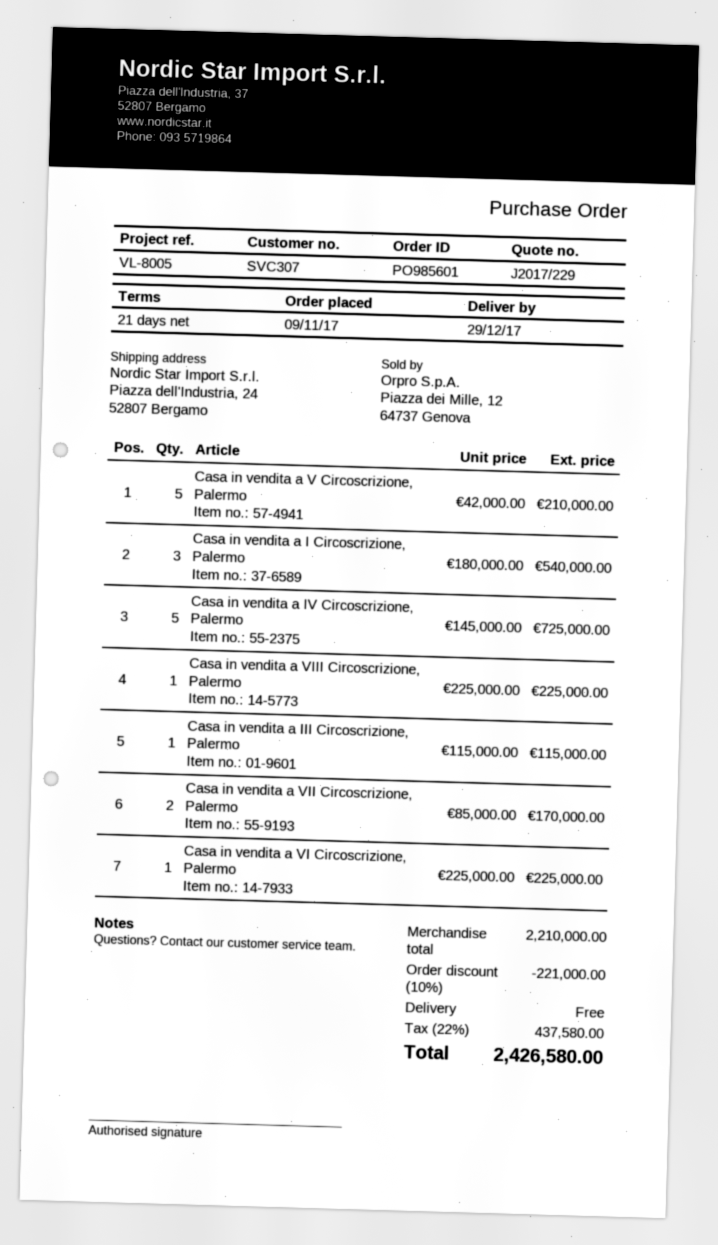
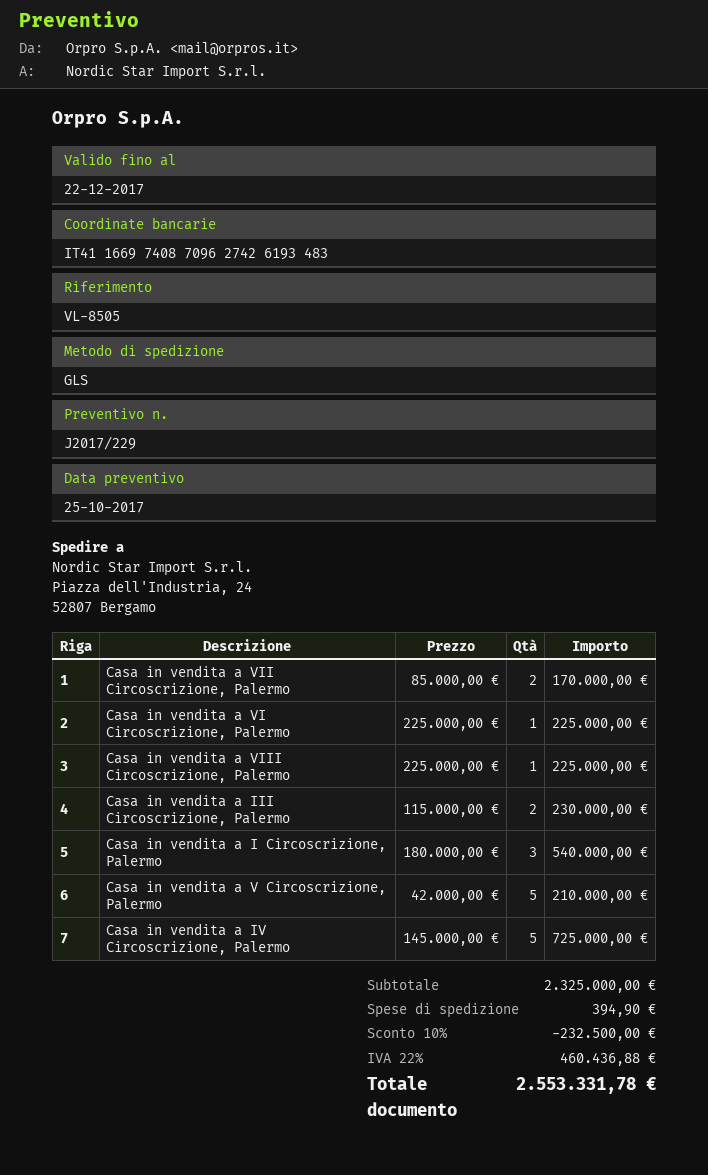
reference: VL-8005 -> VL-8505
Casa in vendita a III Circoscrizione, Palermo: 1 x 115000.00 = 115000.00 -> 2 x 115000.00 = 230000.00
subtotal: 2210000.00 -> 2325000.00
discount: 10% = 221000.00 -> 10% = 232500.00
shipping: 0.00 -> 394.90
tax: 22% = 437580.00 -> 22% = 460436.88
total: 2426580.00 -> 2553331.78

